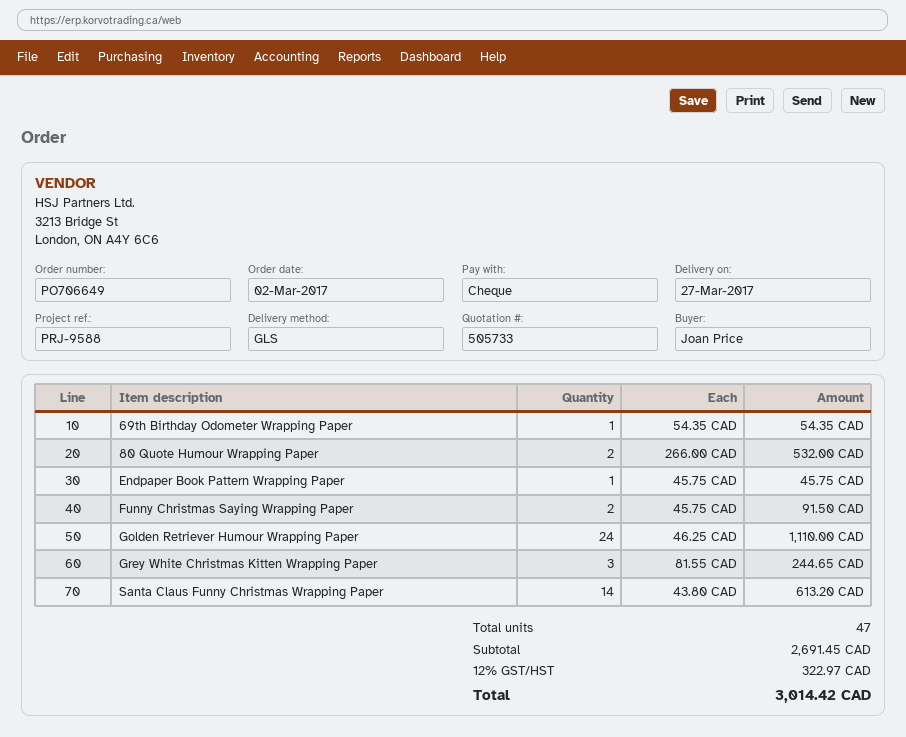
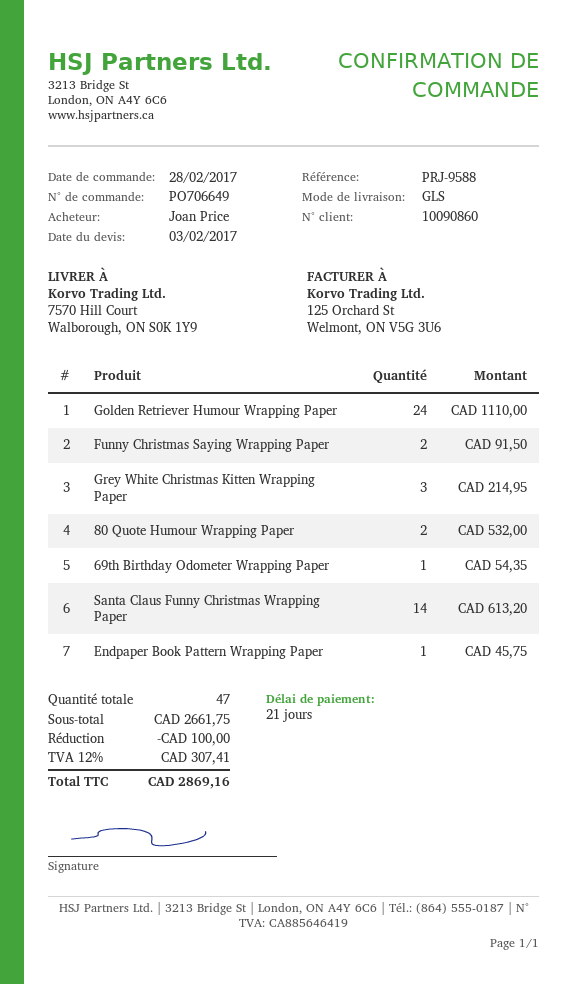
order date: 2017-03-02 -> 2017-02-28
Grey White Christmas Kitten Wrapping Paper: 3 for 244.65 -> 3 for 214.95
subtotal: 2691.45 -> 2661.75
discount: none -> 100.00
tax: 12% = 322.97 -> 12% = 307.41
total: 3014.42 -> 2869.16

